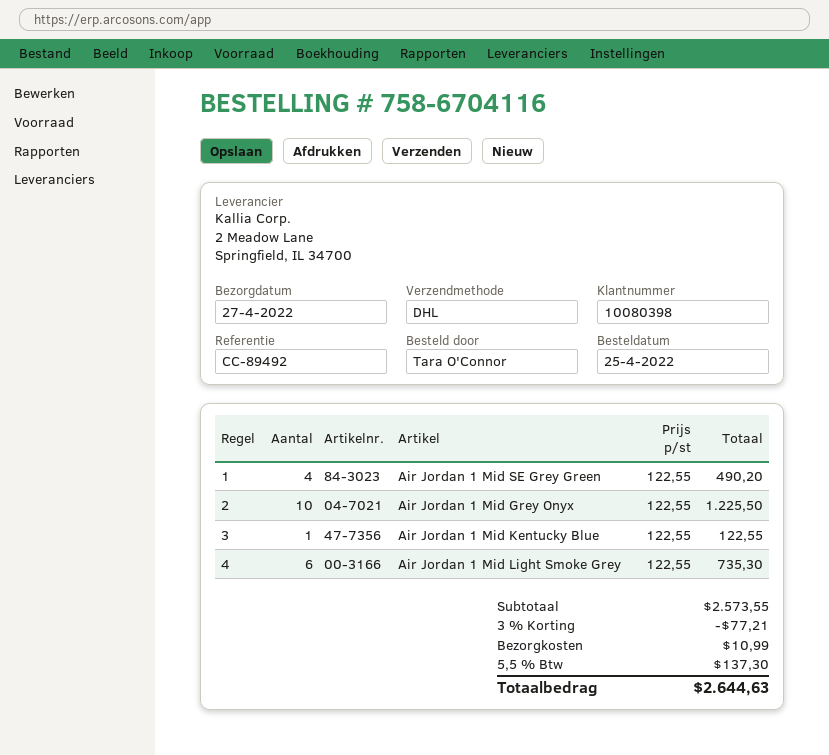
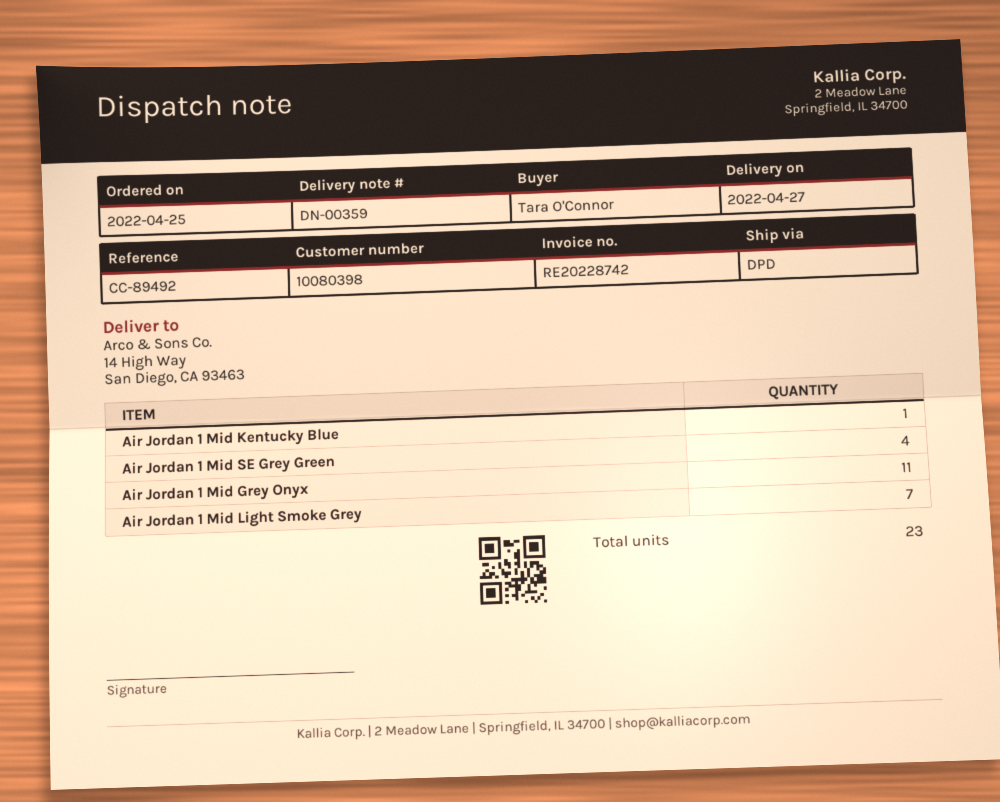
shipping method: DHL -> DPD
Air Jordan 1 Mid Grey Onyx: 10 -> 11
Air Jordan 1 Mid Light Smoke Grey: 6 -> 7

